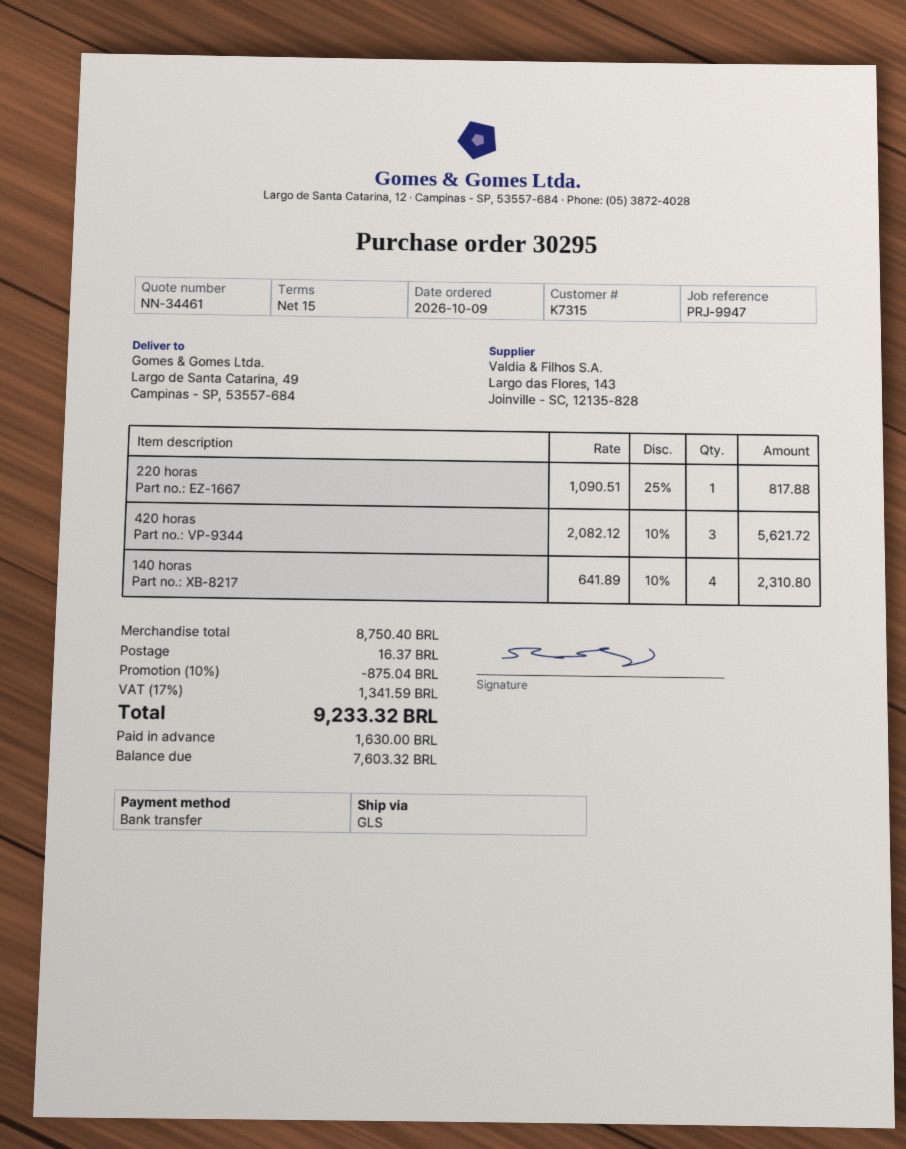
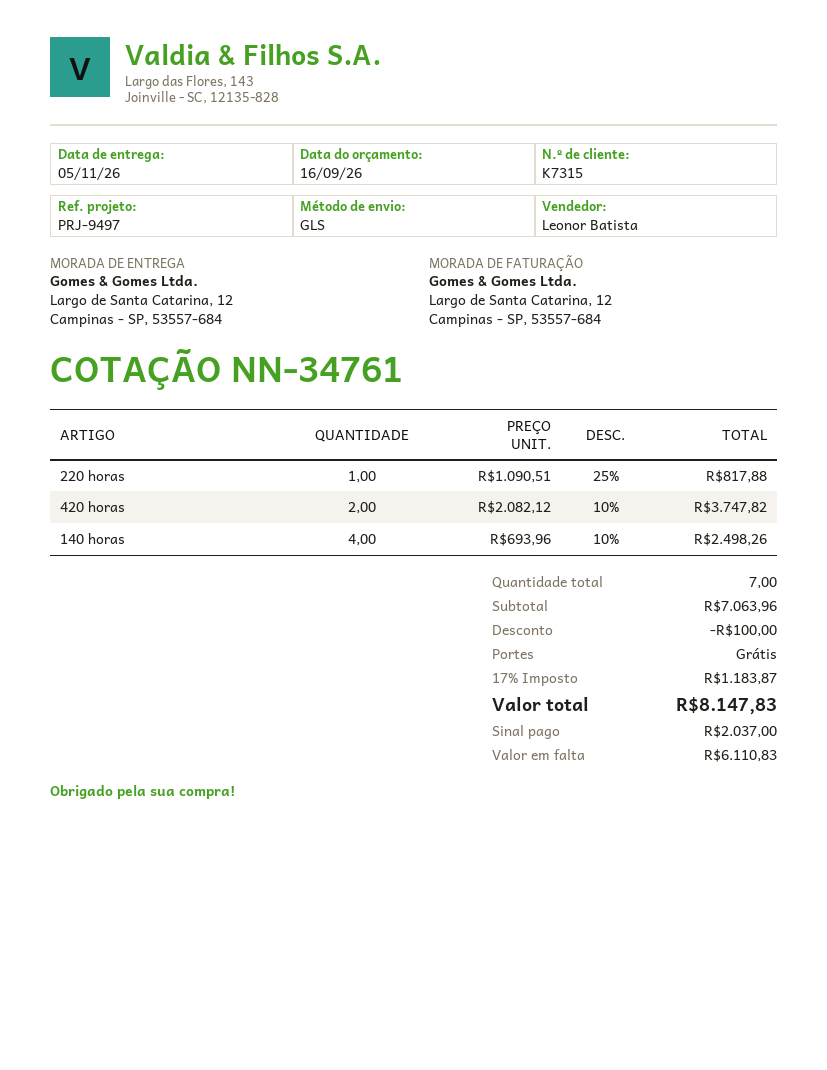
quote number: NN-34461 -> NN-34761
reference: PRJ-9947 -> PRJ-9497
ship to: Largo de Santa Catarina, 49, Campinas - SP, 53557-684 -> Largo de Santa Catarina, 12, Campinas - SP, 53557-684
420 horas: 3 x 2082.12 - 10% = 5621.72 -> 2 x 2082.12 - 10% = 3747.82
140 horas: 4 x 641.89 - 10% = 2310.80 -> 4 x 693.96 - 10% = 2498.26
subtotal: 8750.40 -> 7063.96
discount: 875.04 -> 100.00
shipping: 16.37 -> 0.00
tax: 17% = 1341.59 -> 17% = 1183.87
total: 9233.32 -> 8147.83
deposit: 1630.00 -> 2037.00
balance: 7603.32 -> 6110.83

